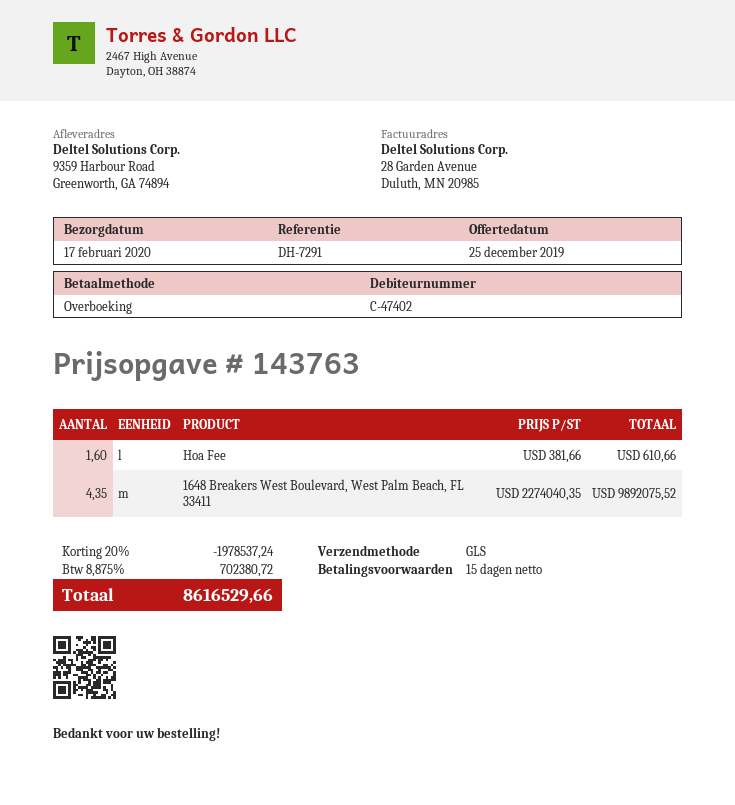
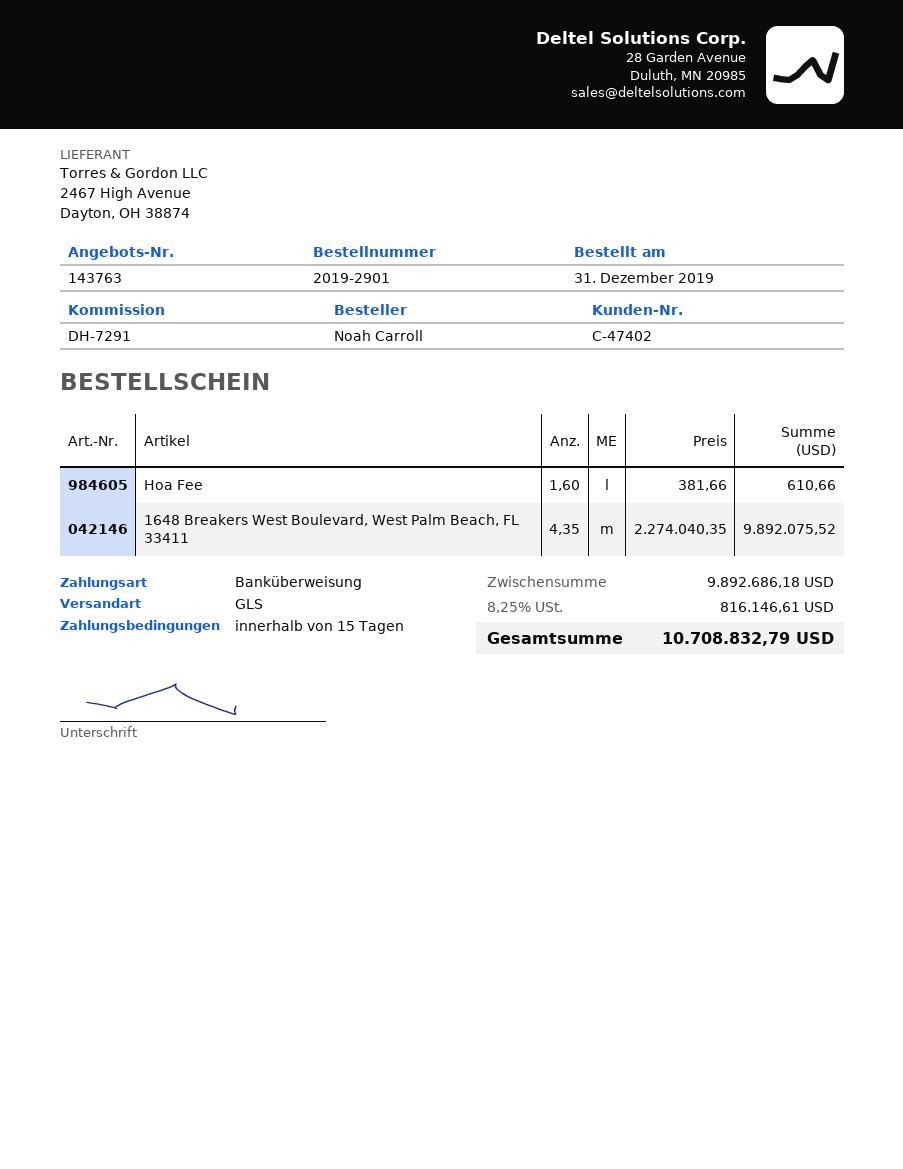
discount: 20% = 1978537.24 -> none
tax: 8.875% = 702380.72 -> 8.25% = 816146.61
total: 8616529.66 -> 10708832.79

